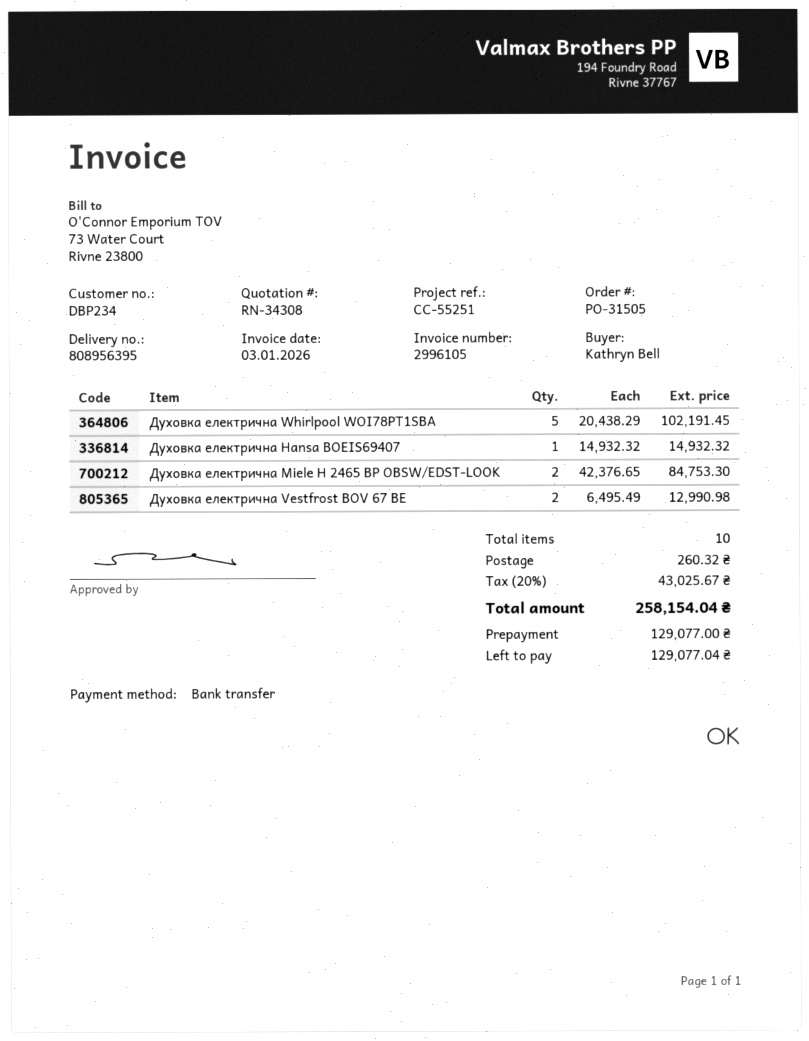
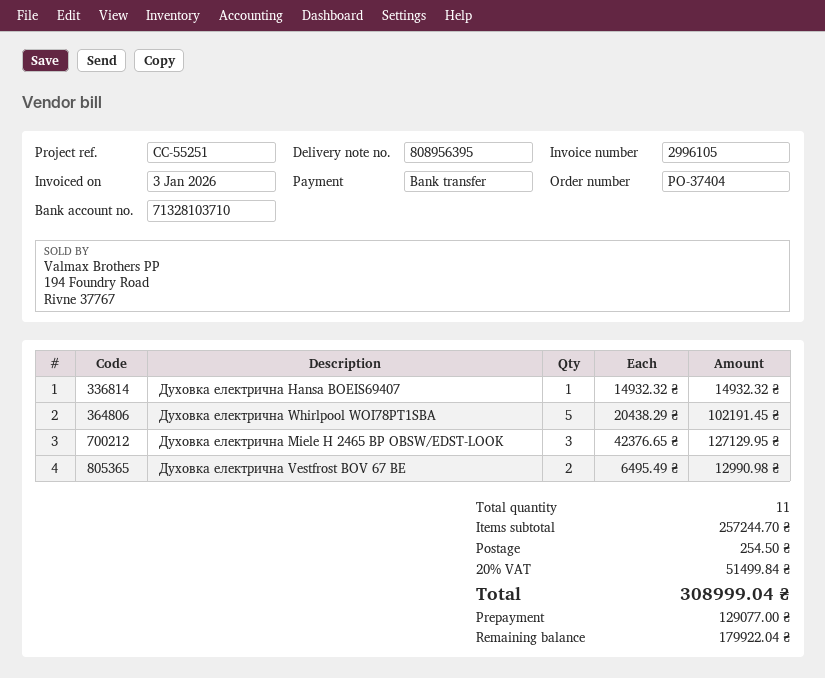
order number: PO-31505 -> PO-37404
Духовка електрична Miele H 2465 BP OBSW/EDST-LOOK: 2 x 42376.65 = 84753.30 -> 3 x 42376.65 = 127129.95
total quantity: 10 -> 11
shipping: 260.32 -> 254.50
tax: 20% = 43025.67 -> 20% = 51499.84
total: 258154.04 -> 308999.04
balance: 129077.04 -> 179922.04

